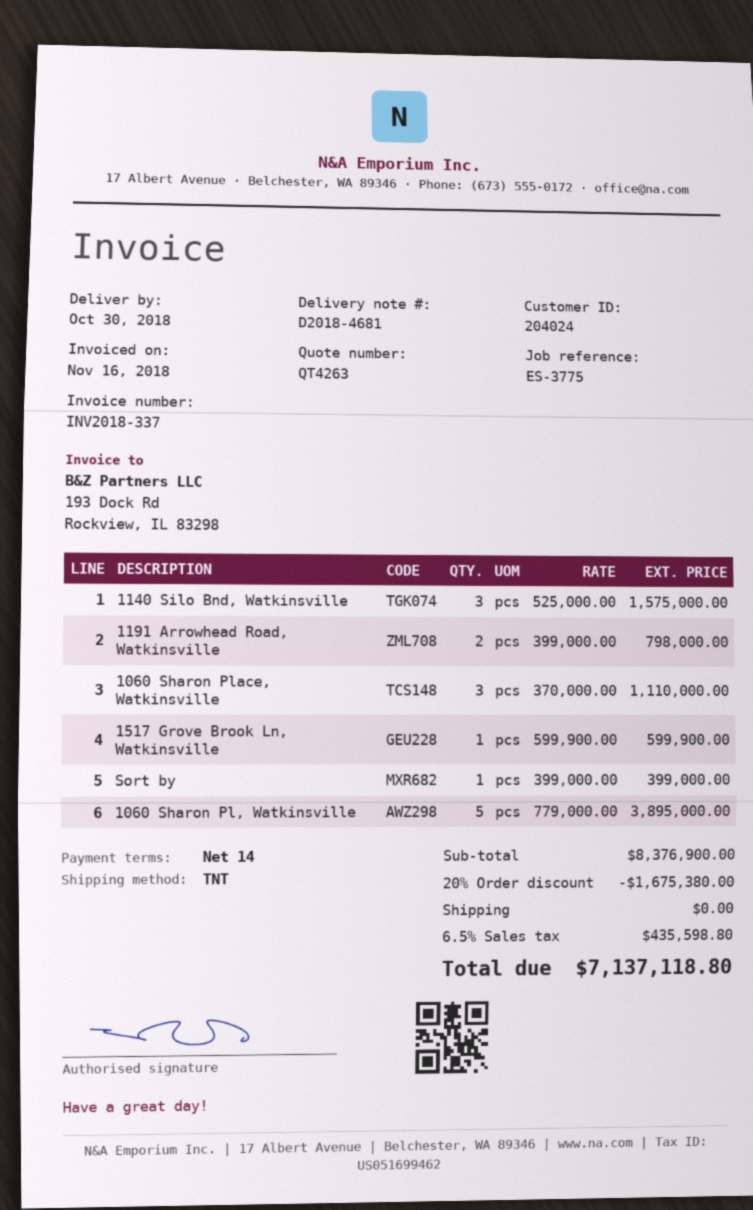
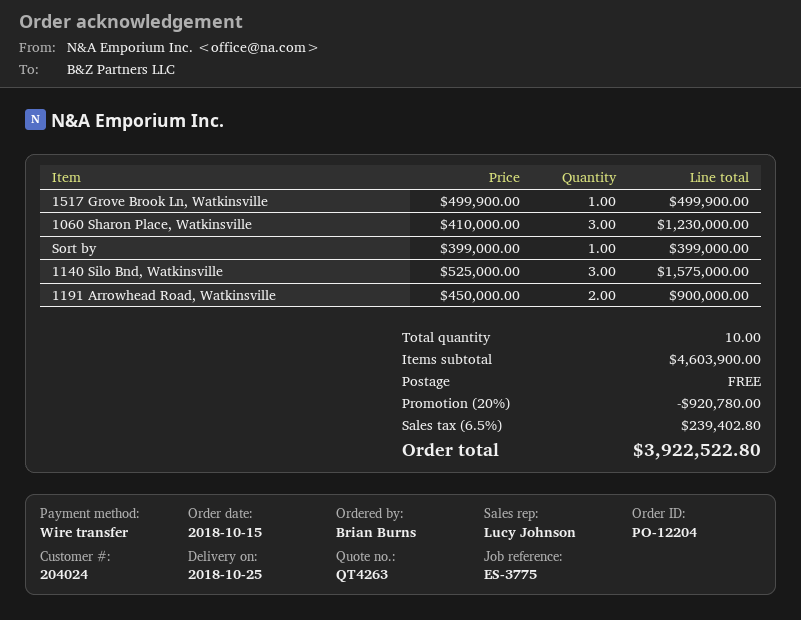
delivery date: 2018-10-30 -> 2018-10-25
1191 Arrowhead Road, Watkinsville: 2 x 399000.00 = 798000.00 -> 2 x 450000.00 = 900000.00
1060 Sharon Place, Watkinsville: 3 x 370000.00 = 1110000.00 -> 3 x 410000.00 = 1230000.00
1517 Grove Brook Ln, Watkinsville: 1 x 599900.00 = 599900.00 -> 1 x 499900.00 = 499900.00
1060 Sharon Pl, Watkinsville: 5 x 779000.00 = 3895000.00 -> none
subtotal: 8376900.00 -> 4603900.00
discount: 20% = 1675380.00 -> 20% = 920780.00
tax: 6.5% = 435598.80 -> 6.5% = 239402.80
total: 7137118.80 -> 3922522.80

